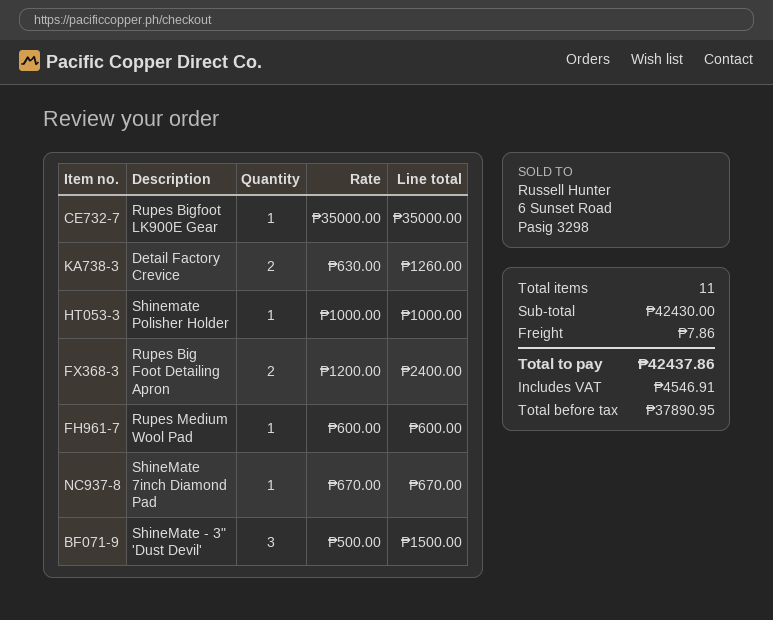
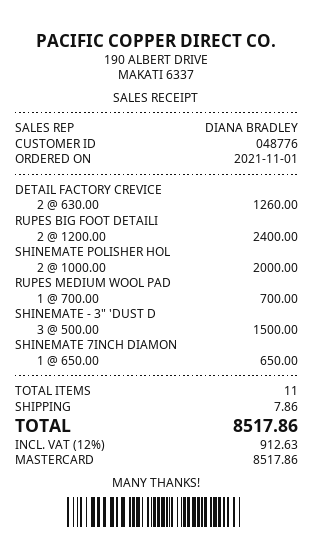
Rupes Bigfoot LK900E Gear: 1 x 35000.00 = 35000.00 -> none
Shinemate Polisher Holder: 1 x 1000.00 = 1000.00 -> 2 x 1000.00 = 2000.00
Rupes Medium Wool Pad: 1 x 600.00 = 600.00 -> 1 x 700.00 = 700.00
ShineMate 7inch Diamond Pad: 1 x 670.00 = 670.00 -> 1 x 650.00 = 650.00
tax: 4546.91 -> 912.63
total: 42437.86 -> 8517.86

